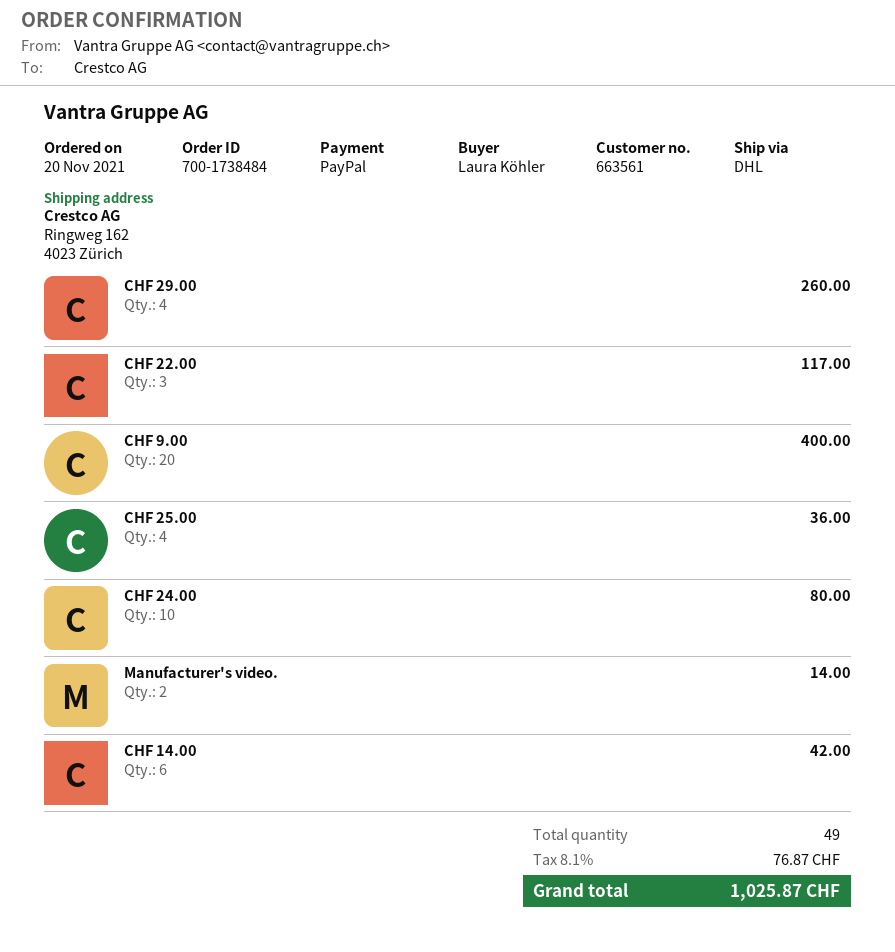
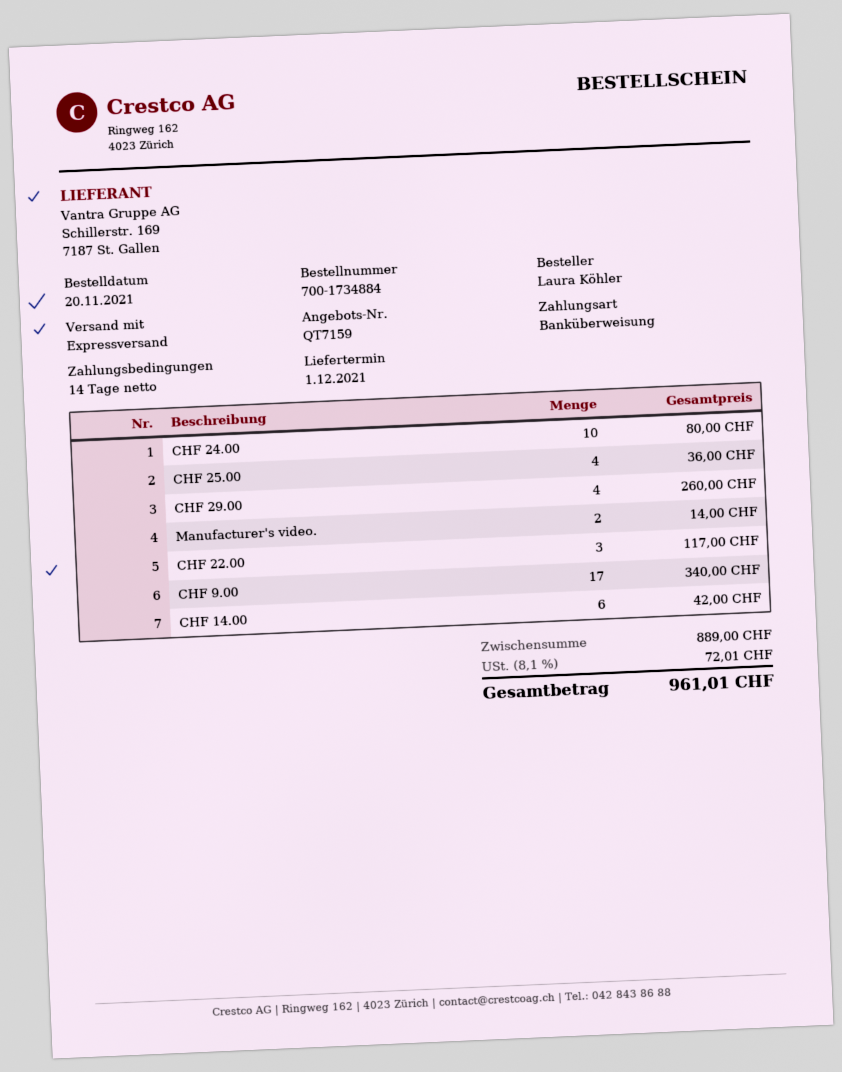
order number: 700-1738484 -> 700-1734884
payment method: PayPal -> bank transfer
shipping method: DHL -> express
CHF 9.00: 20 for 400.00 -> 17 for 340.00
tax: 8.1% = 76.87 -> 8.1% = 72.01
total: 1025.87 -> 961.01

